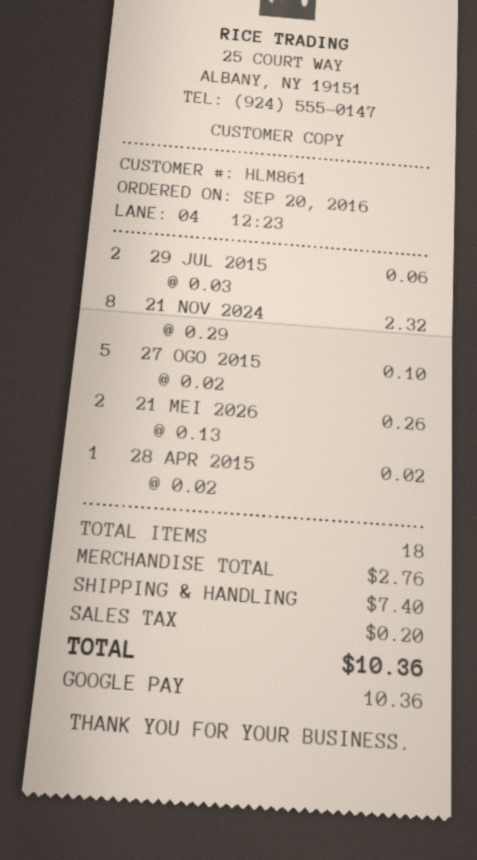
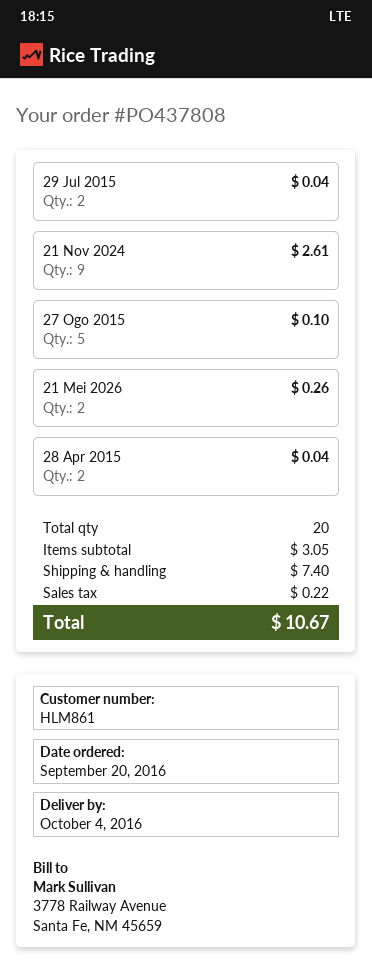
29 JUL 2015: 2 for 0.06 -> 2 for 0.04
21 NOV 2024: 8 for 2.32 -> 9 for 2.61
28 APR 2015: 1 for 0.02 -> 2 for 0.04
total quantity: 18 -> 20
subtotal: 2.76 -> 3.05
tax: 0.20 -> 0.22
total: 10.36 -> 10.67

